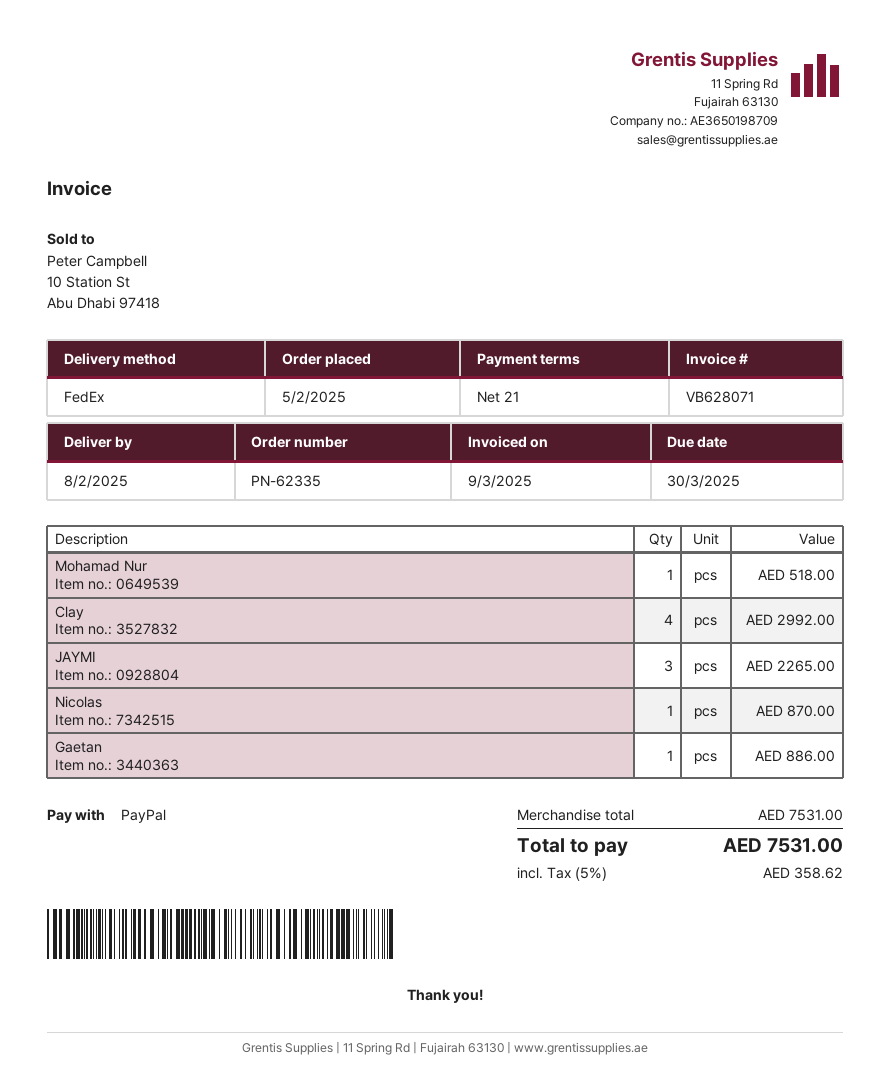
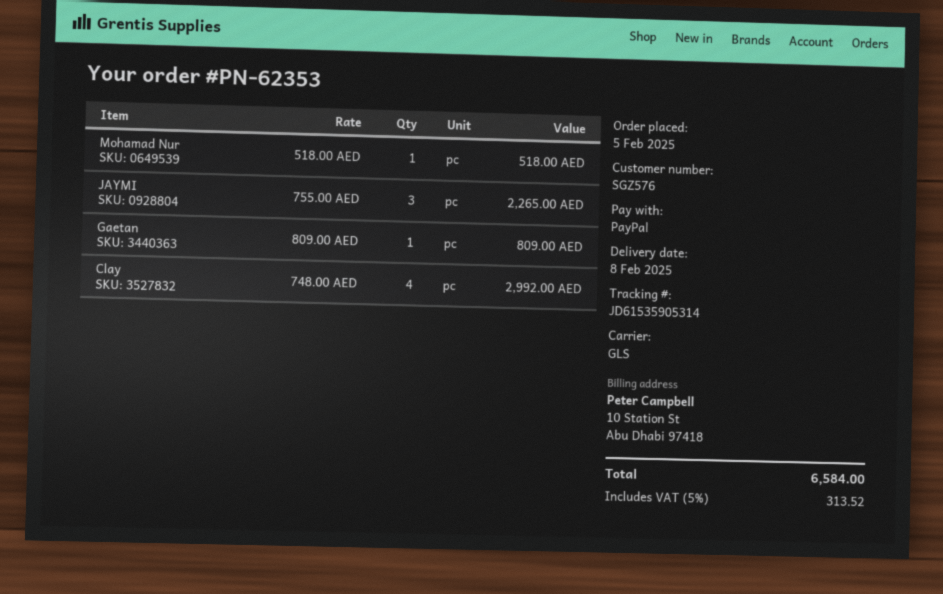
order number: PN-62335 -> PN-62353
shipping method: FedEx -> GLS
Nicolas: 1 for 870.00 -> none
Gaetan: 1 for 886.00 -> 1 for 809.00
tax: 5% = 358.62 -> 5% = 313.52
total: 7531.00 -> 6584.00

